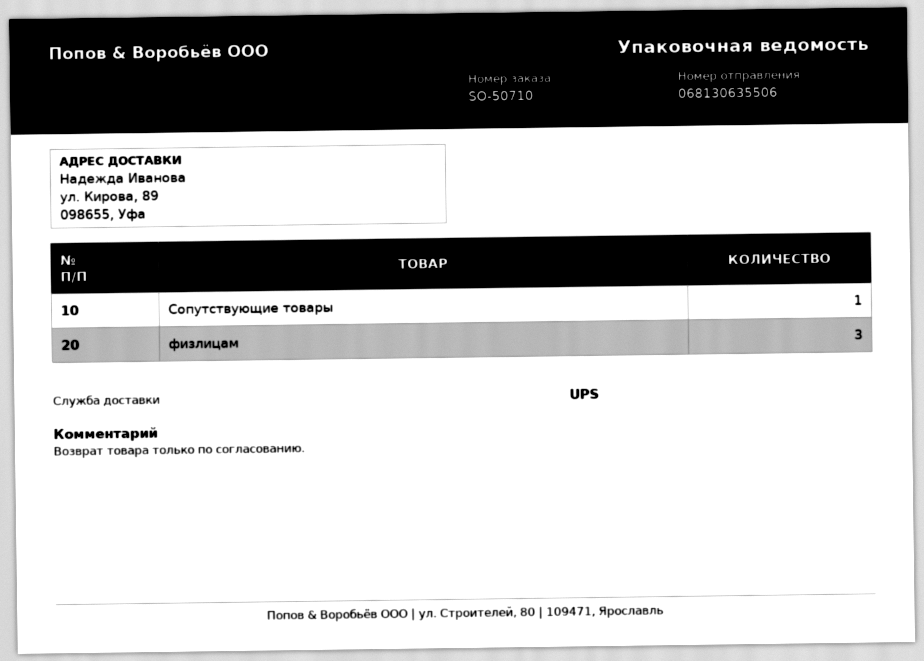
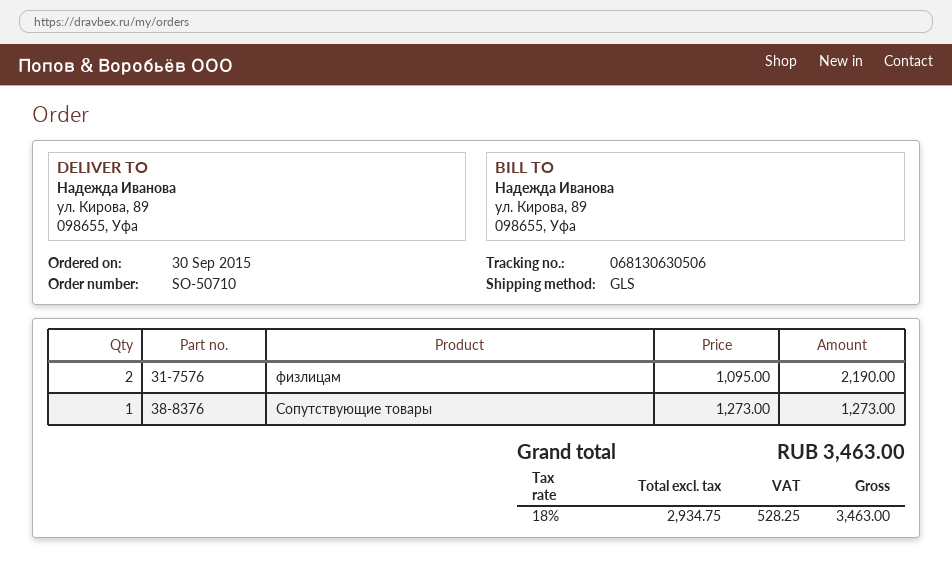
shipping method: UPS -> GLS
tracking number: 068130635506 -> 068130630506
физлицам: 3 -> 2

